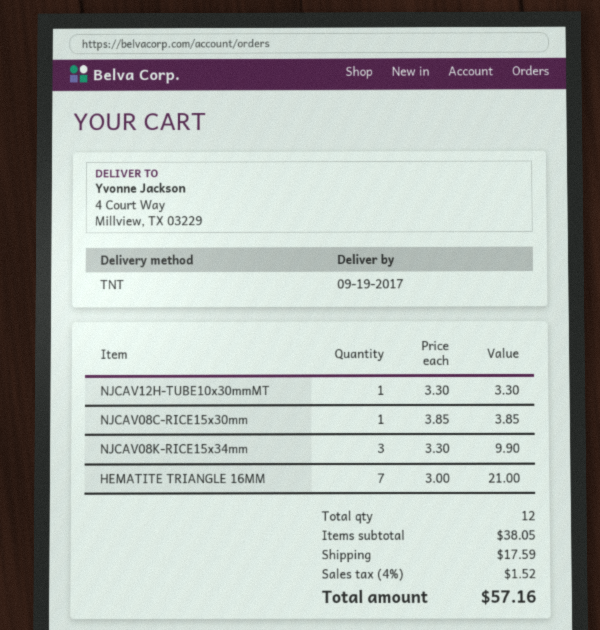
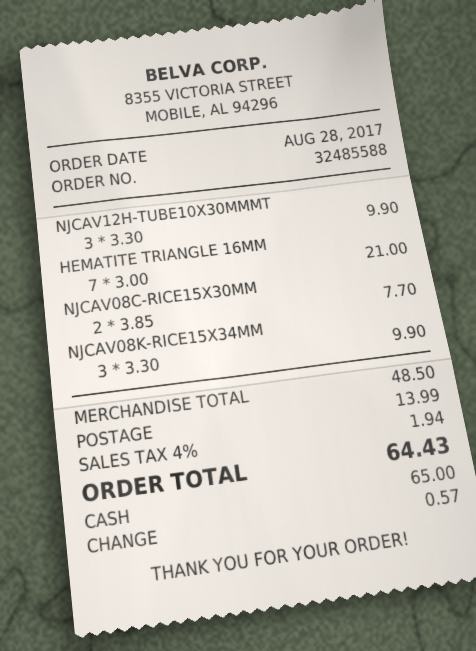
NJCAV12H-TUBE10x30mmMT: 1 x 3.30 = 3.30 -> 3 x 3.30 = 9.90
NJCAV08C-RICE15x30mm: 1 x 3.85 = 3.85 -> 2 x 3.85 = 7.70
subtotal: 38.05 -> 48.50
shipping: 17.59 -> 13.99
tax: 4% = 1.52 -> 4% = 1.94
total: 57.16 -> 64.43

